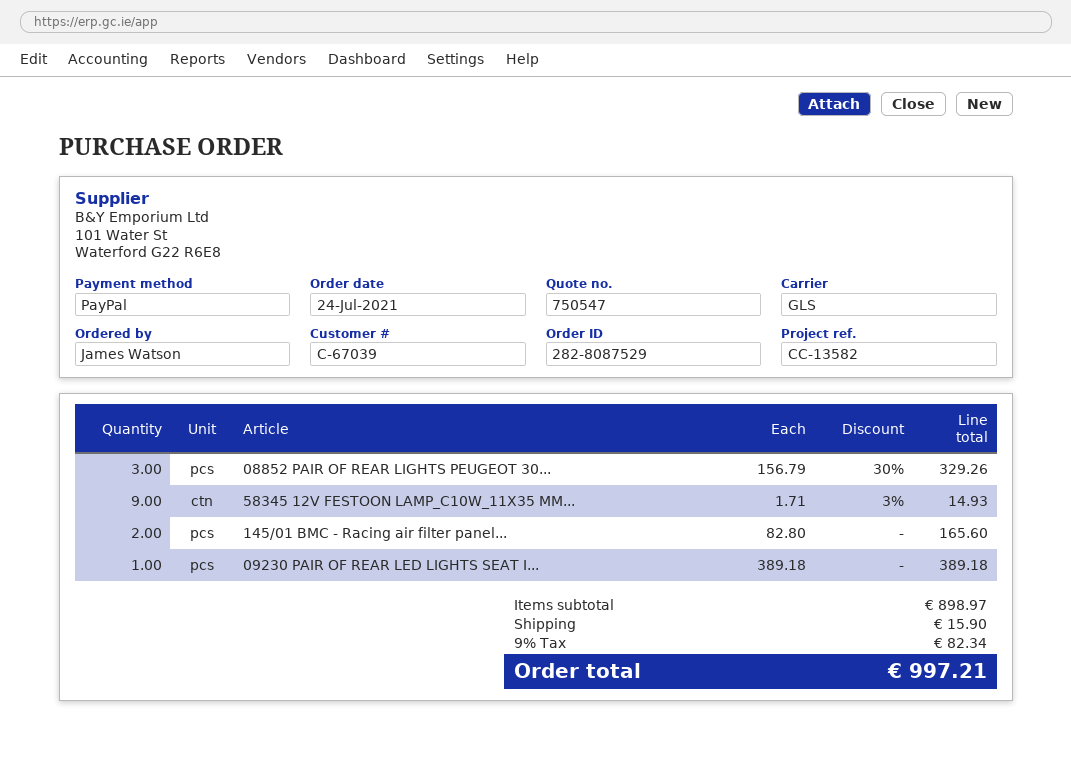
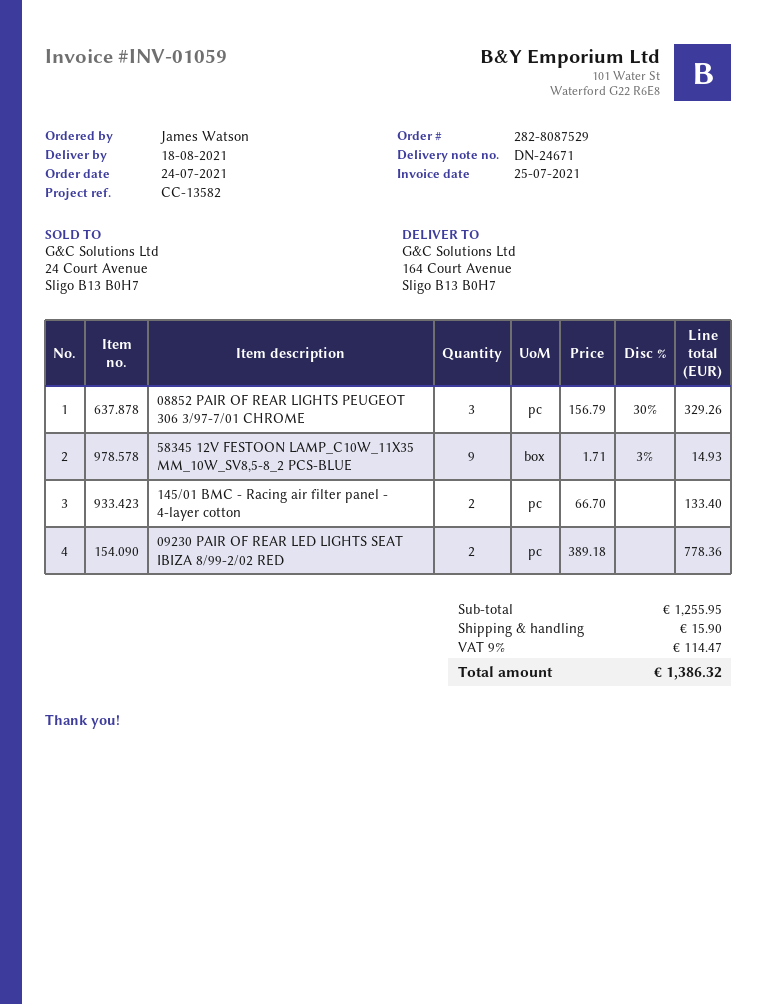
145/01 BMC - Racing air filter panel...: 2 x 82.80 = 165.60 -> 2 x 66.70 = 133.40
09230 PAIR OF REAR LED LIGHTS SEAT I...: 1 x 389.18 = 389.18 -> 2 x 389.18 = 778.36
subtotal: 898.97 -> 1255.95
tax: 9% = 82.34 -> 9% = 114.47
total: 997.21 -> 1386.32

